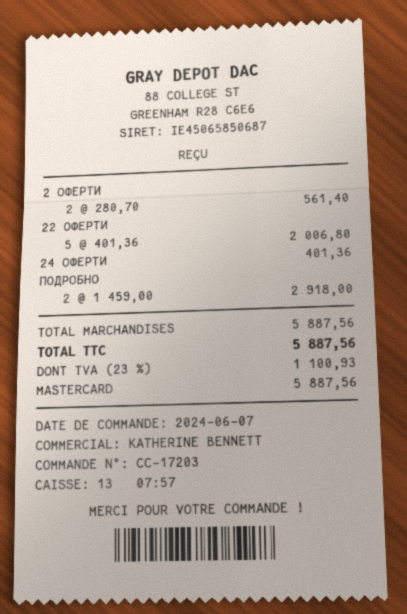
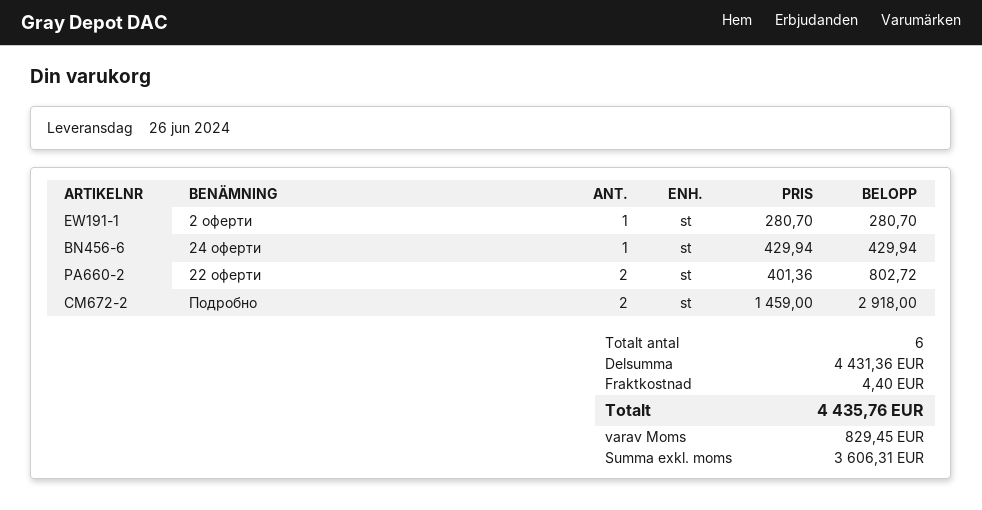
2 ОФЕРТИ: 2 x 280.70 = 561.40 -> 1 x 280.70 = 280.70
22 ОФЕРТИ: 5 x 401.36 = 2006.80 -> 2 x 401.36 = 802.72
24 ОФЕРТИ: 1 x 401.36 = 401.36 -> 1 x 429.94 = 429.94
subtotal: 5887.56 -> 4431.36
shipping: none -> 4.40
tax: 1100.93 -> 829.45
total: 5887.56 -> 4435.76

